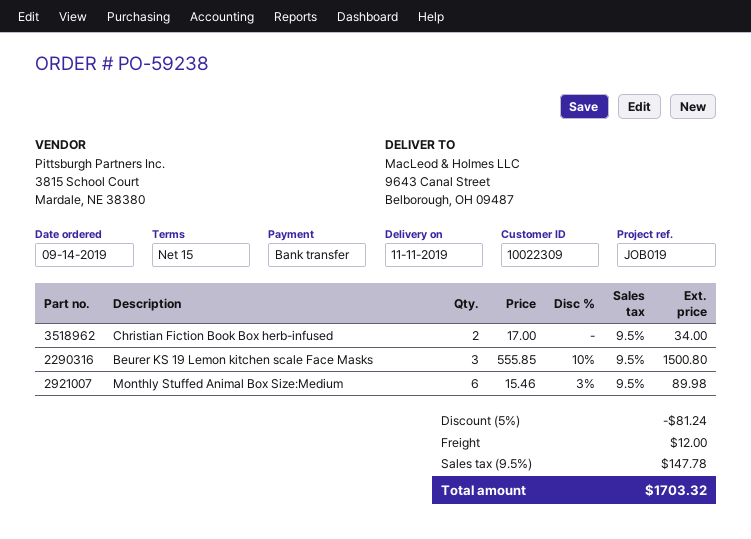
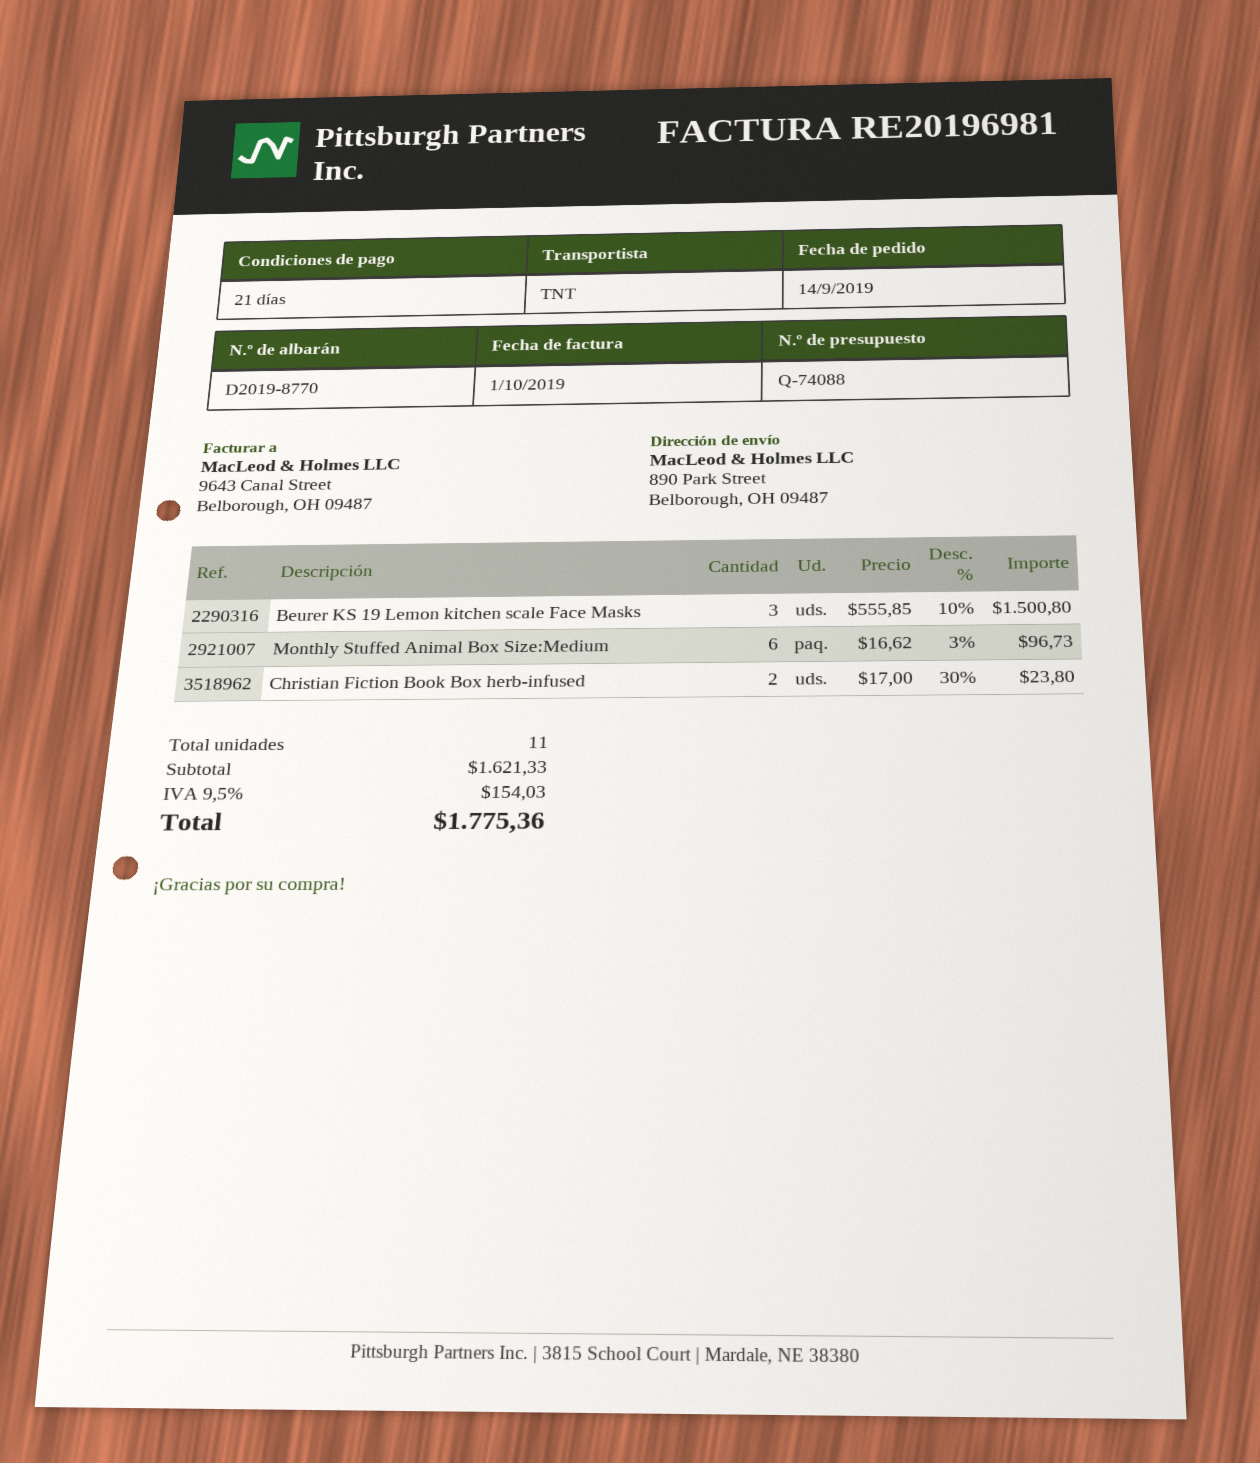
payment terms: 15 days -> 21 days
ship to: 9643 Canal Street, Belborough, OH 09487 -> 890 Park Street, Belborough, OH 09487
Christian Fiction Book Box herb-infused: 2 x 17.00 = 34.00 -> 2 x 17.00 - 30% = 23.80
Monthly Stuffed Animal Box Size:Medium: 6 x 15.46 - 3% = 89.98 -> 6 x 16.62 - 3% = 96.73
discount: 5% = 81.24 -> none
shipping: 12.00 -> none
tax: 9.5% = 147.78 -> 9.5% = 154.03
total: 1703.32 -> 1775.36

